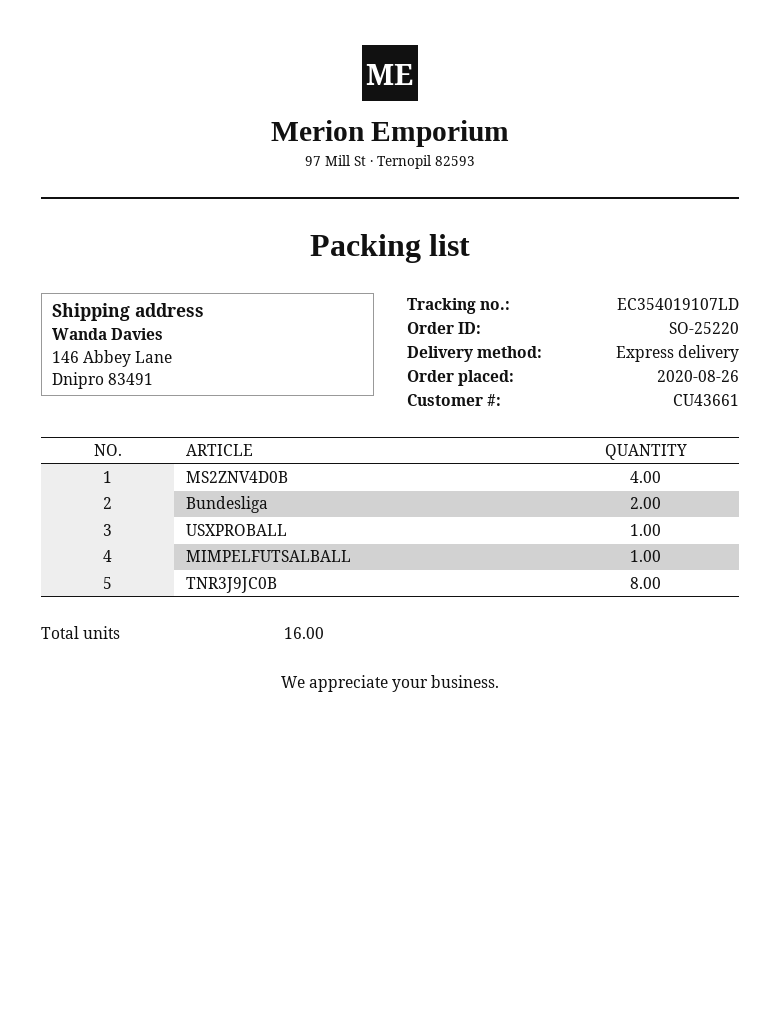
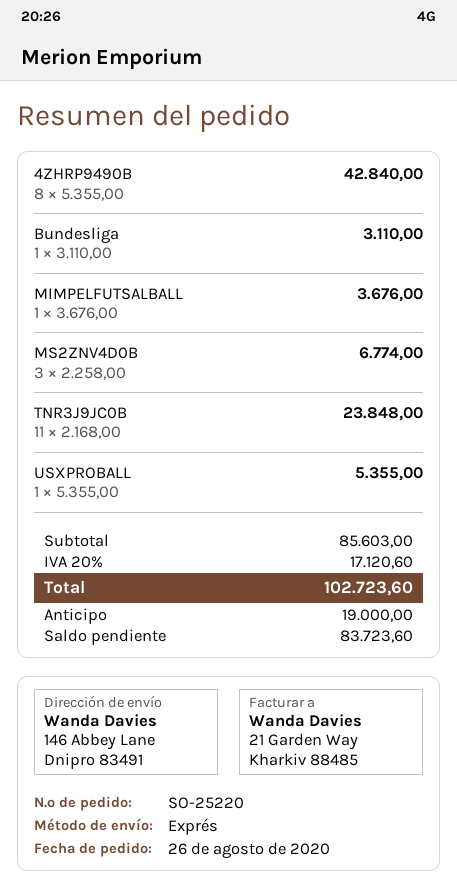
MS2ZNV4D0B: 4 -> 3
Bundesliga: 2 -> 1
TNR3J9JC0B: 8 -> 11
4ZHRP9490B: none -> 8

